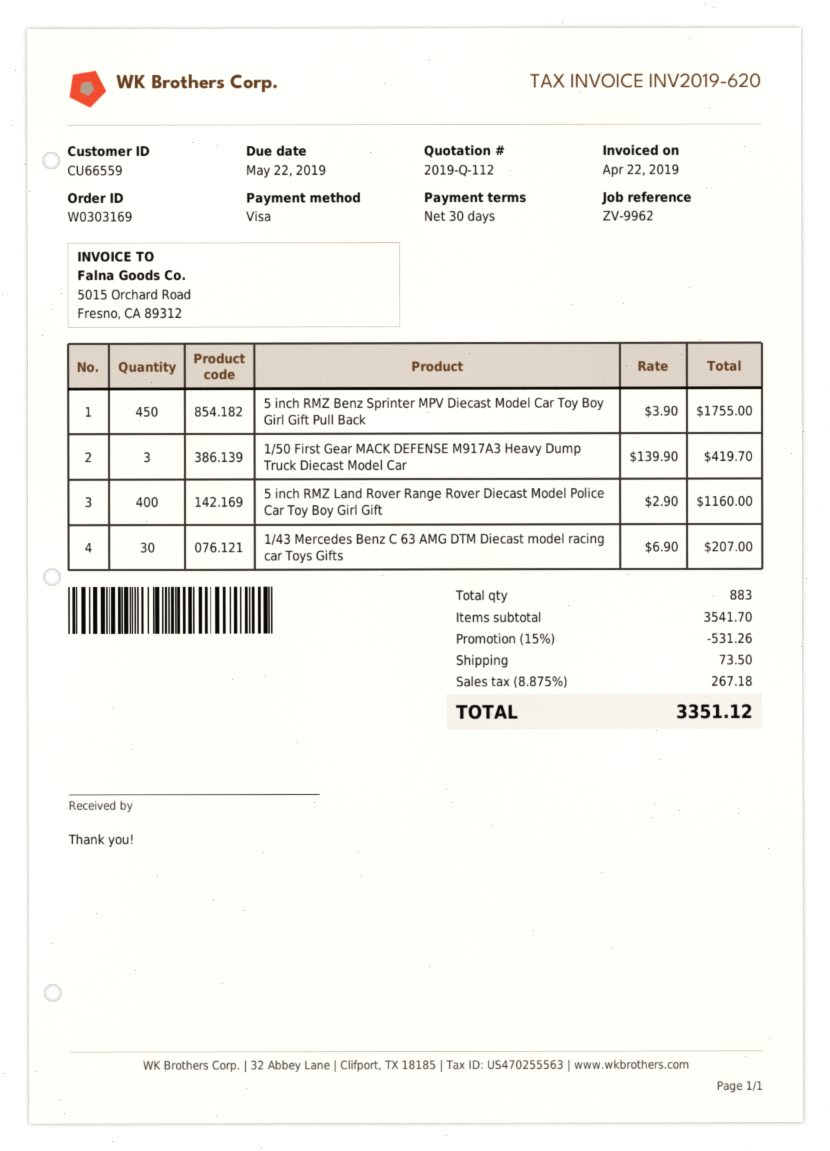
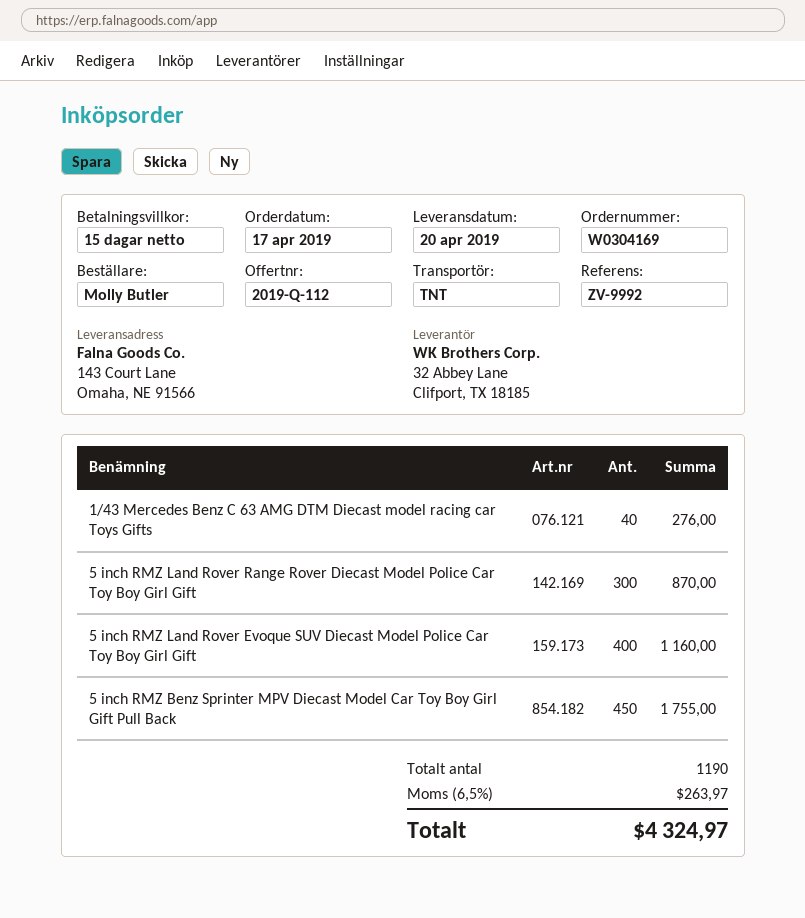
order number: W0303169 -> W0304169
payment terms: 30 days -> 15 days
reference: ZV-9962 -> ZV-9992
1/50 First Gear MACK DEFENSE M917A3 Heavy Dump Truck Diecast Model Car: 3 for 419.70 -> none
5 inch RMZ Land Rover Range Rover Diecast Model Police Car Toy Boy Girl Gift: 400 for 1160.00 -> 300 for 870.00
1/43 Mercedes Benz C 63 AMG DTM Diecast model racing car Toys Gifts: 30 for 207.00 -> 40 for 276.00
5 inch RMZ Land Rover Evoque SUV Diecast Model Police Car Toy Boy Girl Gift: none -> 400 for 1160.00
total quantity: 883 -> 1190
discount: 15% = 531.26 -> none
shipping: 73.50 -> none
tax: 8.875% = 267.18 -> 6.5% = 263.97
total: 3351.12 -> 4324.97

